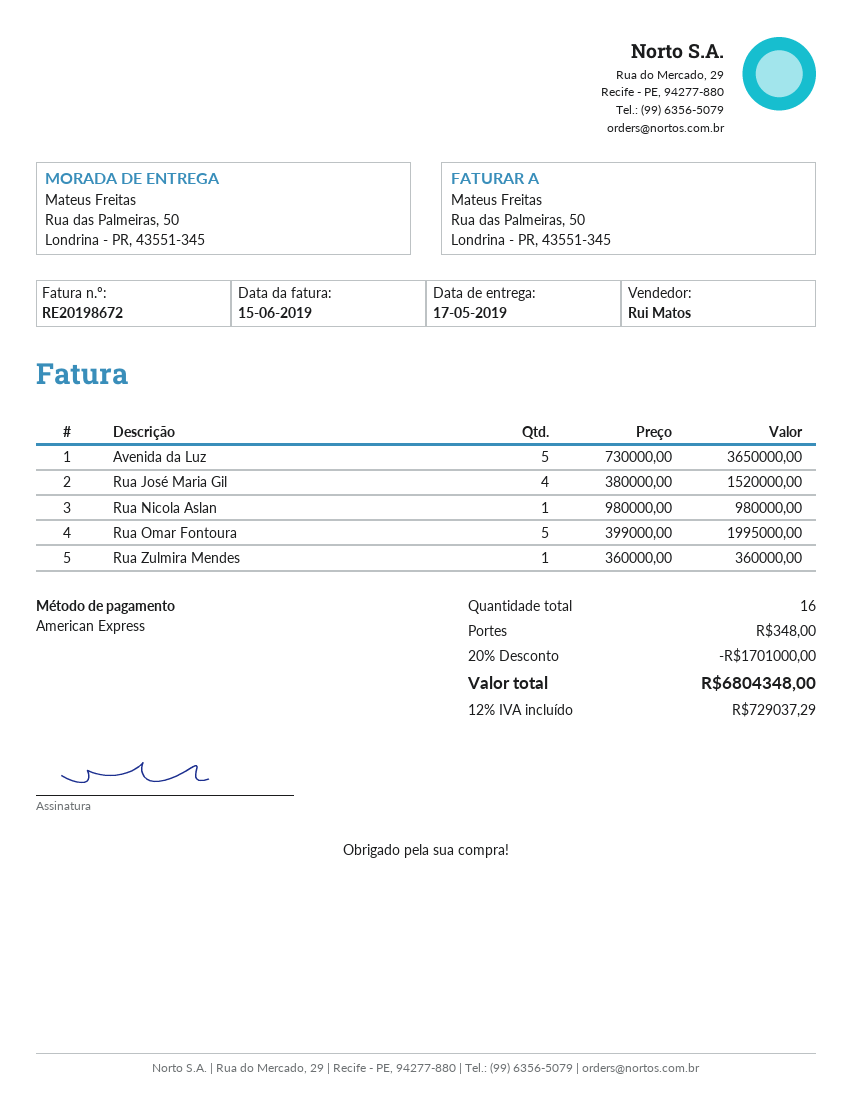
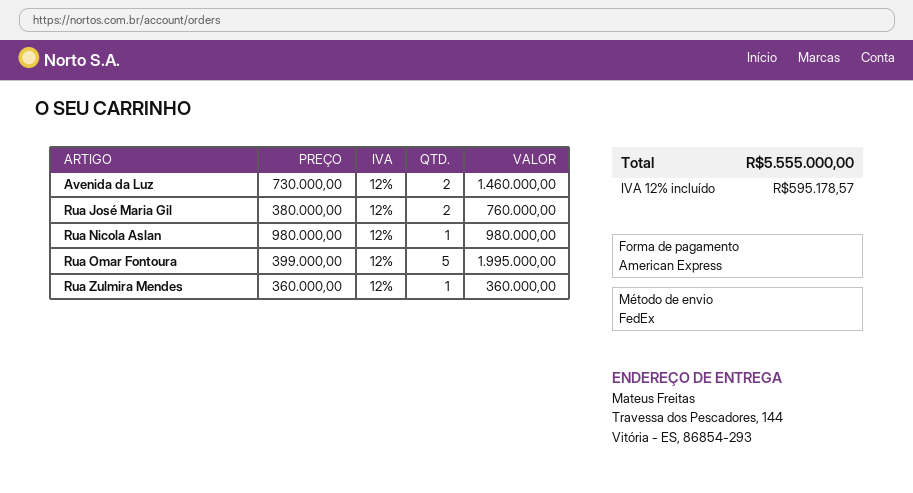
ship to: Rua das Palmeiras, 50, Londrina - PR, 43551-345 -> Travessa dos Pescadores, 144, Vitória - ES, 86854-293
Avenida da Luz: 5 x 730000.00 = 3650000.00 -> 2 x 730000.00 = 1460000.00
Rua José Maria Gil: 4 x 380000.00 = 1520000.00 -> 2 x 380000.00 = 760000.00
discount: 20% = 1701000.00 -> none
shipping: 348.00 -> none
tax: 12% = 729037.29 -> 12% = 595178.57
total: 6804348.00 -> 5555000.00

